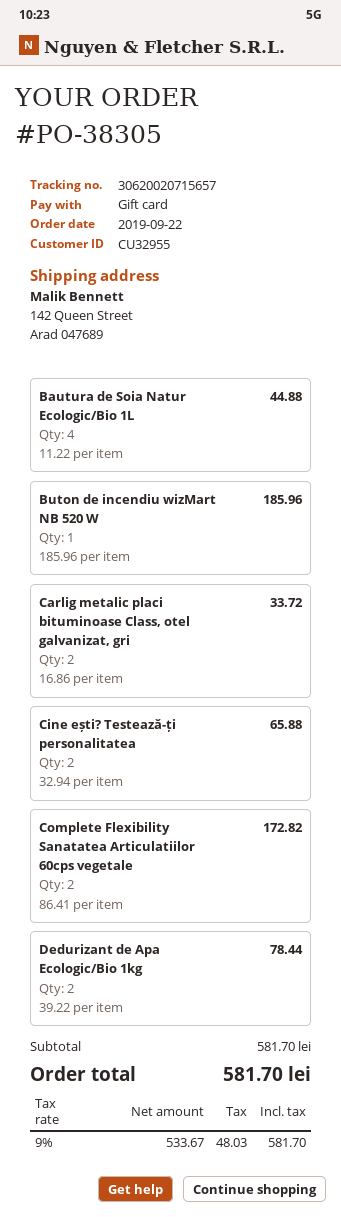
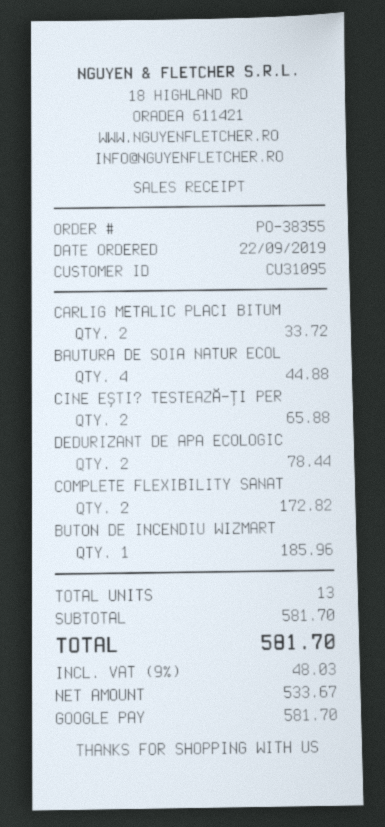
order number: PO-38305 -> PO-38355
customer number: CU32955 -> CU31095
payment method: gift card -> Google Pay

